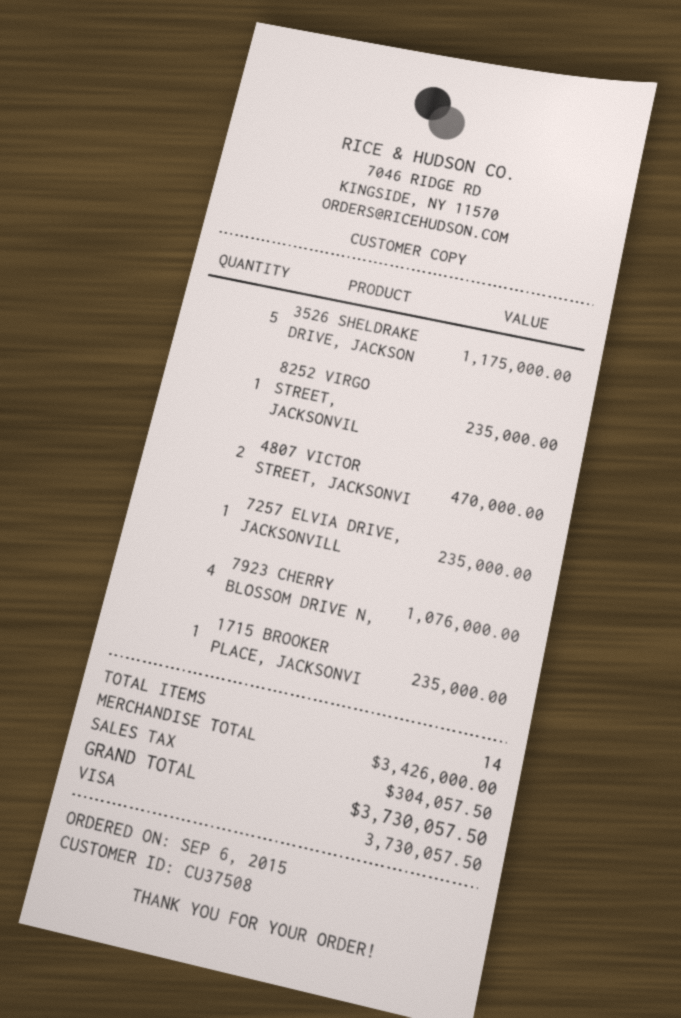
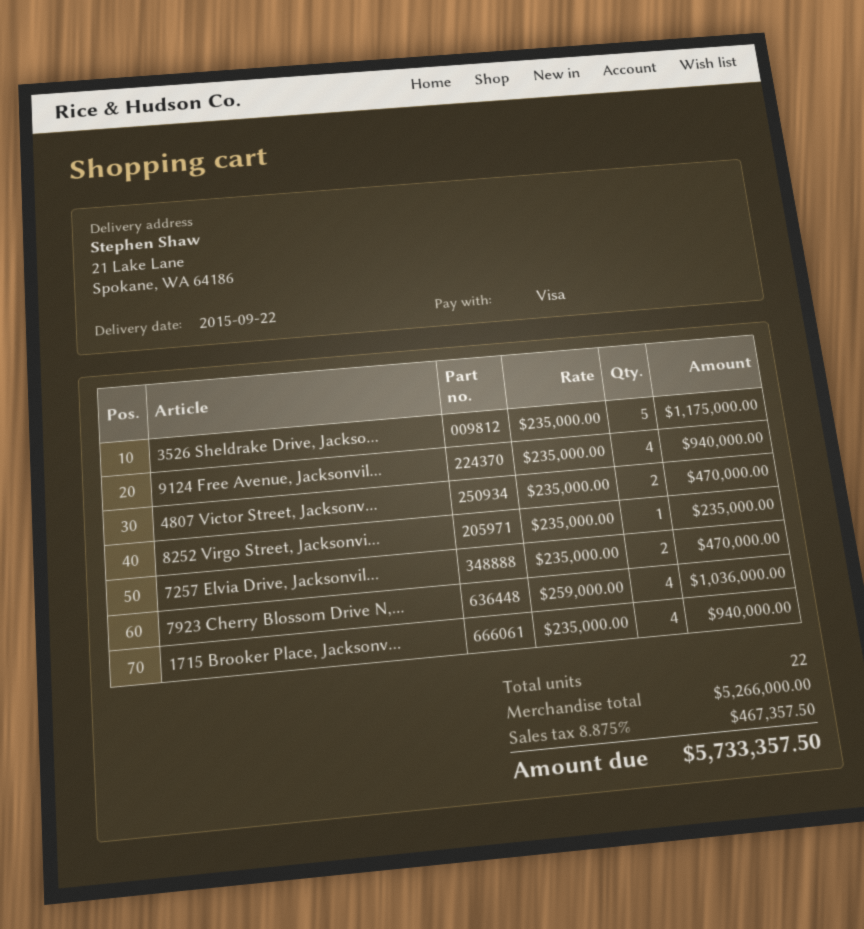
7257 ELVIA DRIVE, JACKSONVILL: 1 for 235000.00 -> 2 for 470000.00
7923 CHERRY BLOSSOM DRIVE N,: 4 for 1076000.00 -> 4 for 1036000.00
1715 BROOKER PLACE, JACKSONVI: 1 for 235000.00 -> 4 for 940000.00
9124 Free Avenue, Jacksonvil...: none -> 4 for 940000.00
total quantity: 14 -> 22
subtotal: 3426000.00 -> 5266000.00
tax: 304057.50 -> 467357.50
total: 3730057.50 -> 5733357.50

